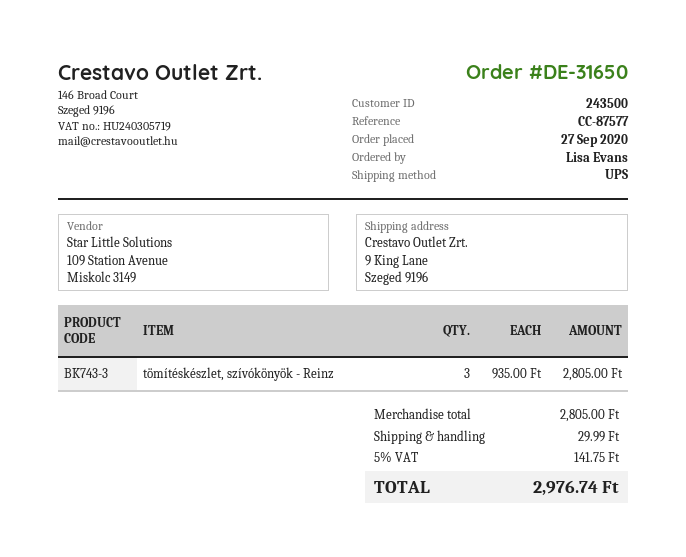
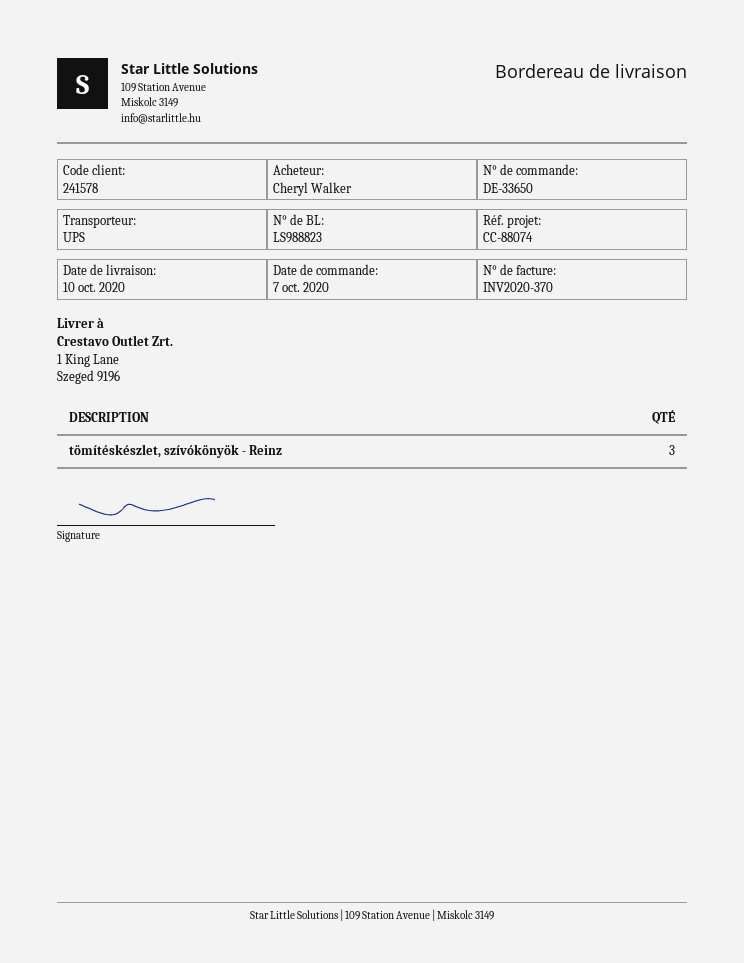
order number: DE-31650 -> DE-33650
order date: 2020-09-27 -> 2020-10-07
customer number: 243500 -> 241578
reference: CC-87577 -> CC-88074
ordered by: Lisa Evans -> Cheryl Walker
ship to: 9 King Lane, Szeged 9196 -> 1 King Lane, Szeged 9196

